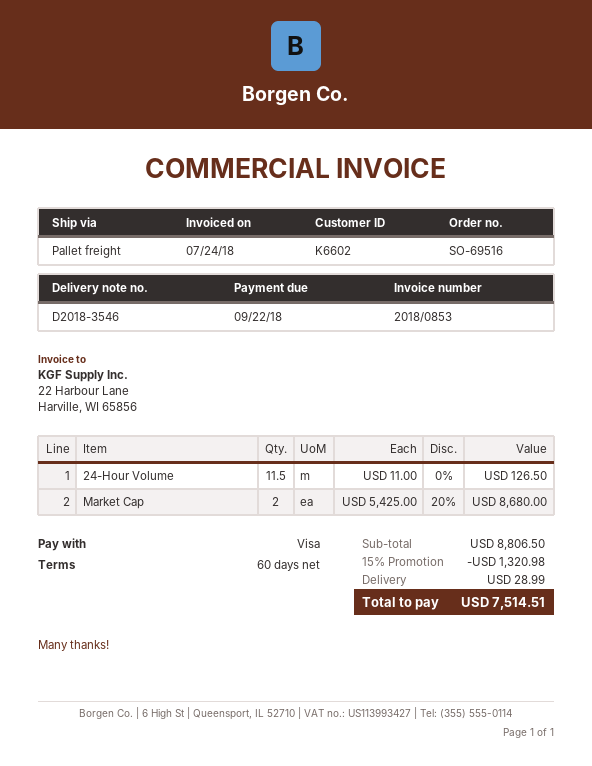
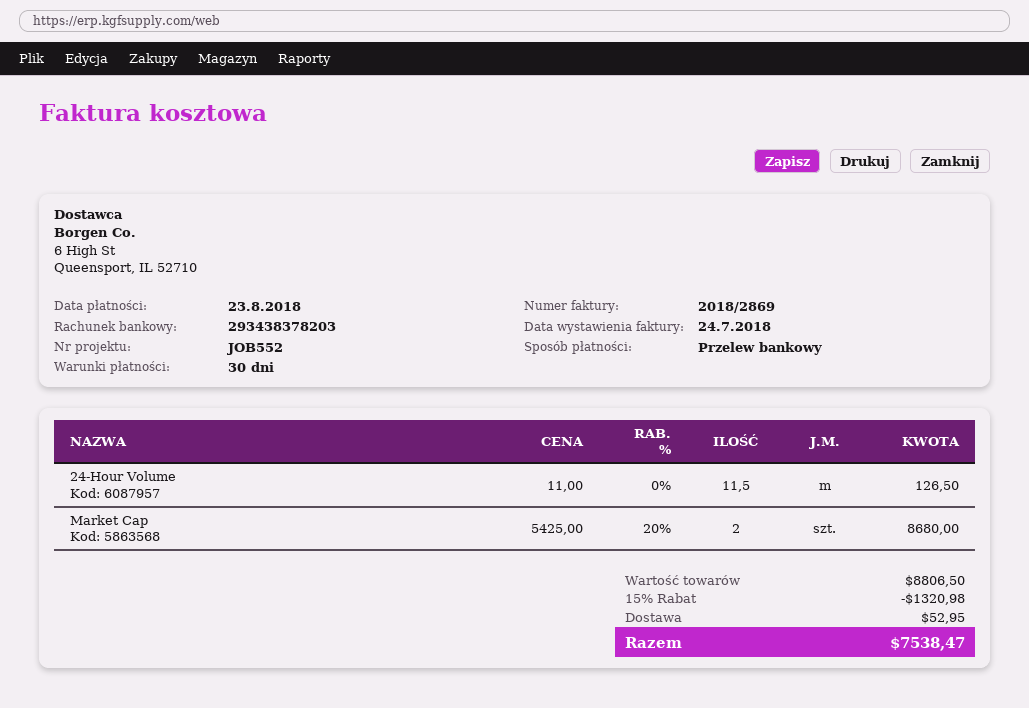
invoice number: 2018/0853 -> 2018/2869
payment terms: 60 days -> 30 days
due date: 2018-09-22 -> 2018-08-23
payment method: Visa -> bank transfer
shipping: 28.99 -> 52.95
total: 7514.51 -> 7538.47

